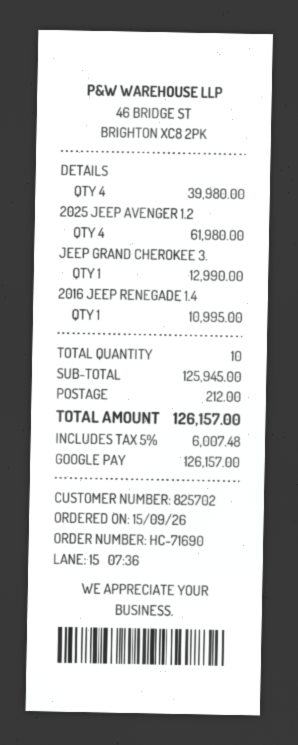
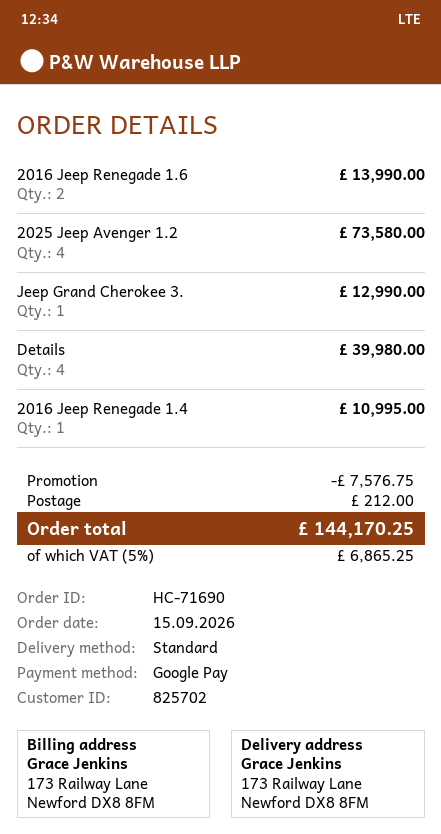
2025 JEEP AVENGER 1.2: 4 for 61980.00 -> 4 for 73580.00
2016 Jeep Renegade 1.6: none -> 2 for 13990.00
discount: none -> 7576.75
tax: 5% = 6007.48 -> 5% = 6865.25
total: 126157.00 -> 144170.25

